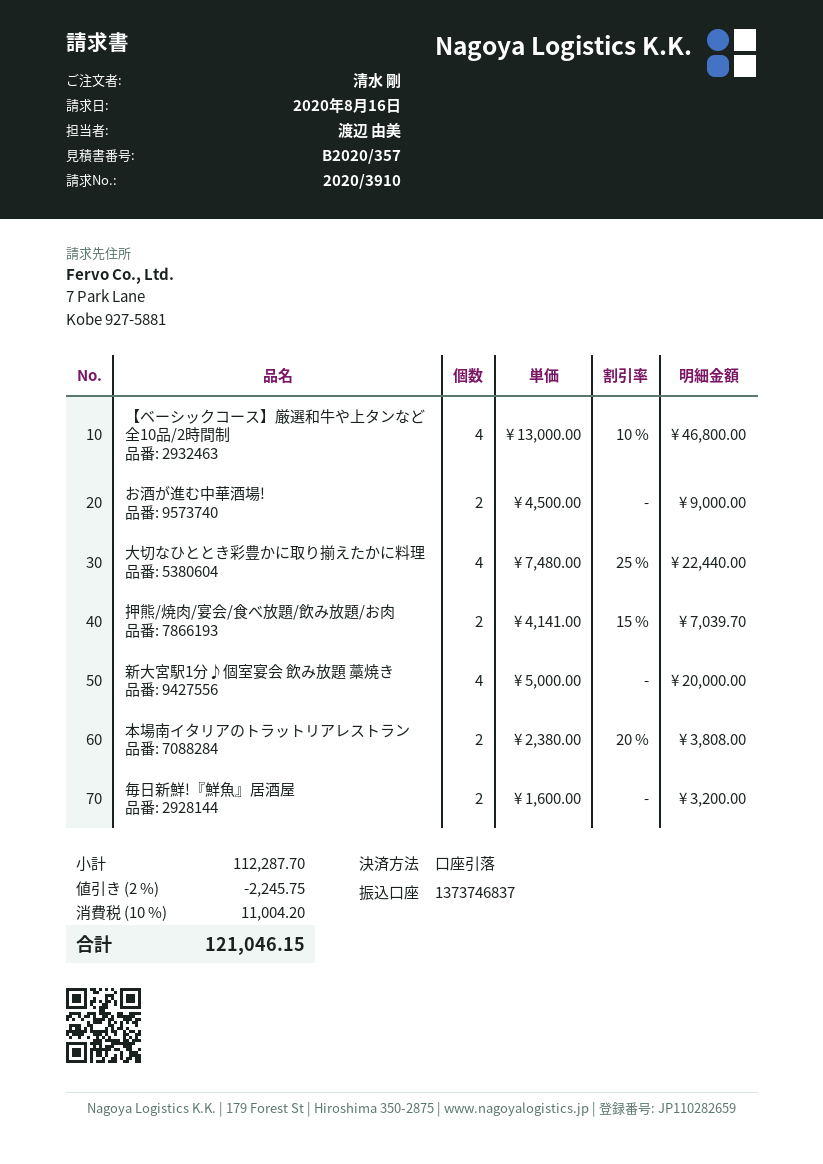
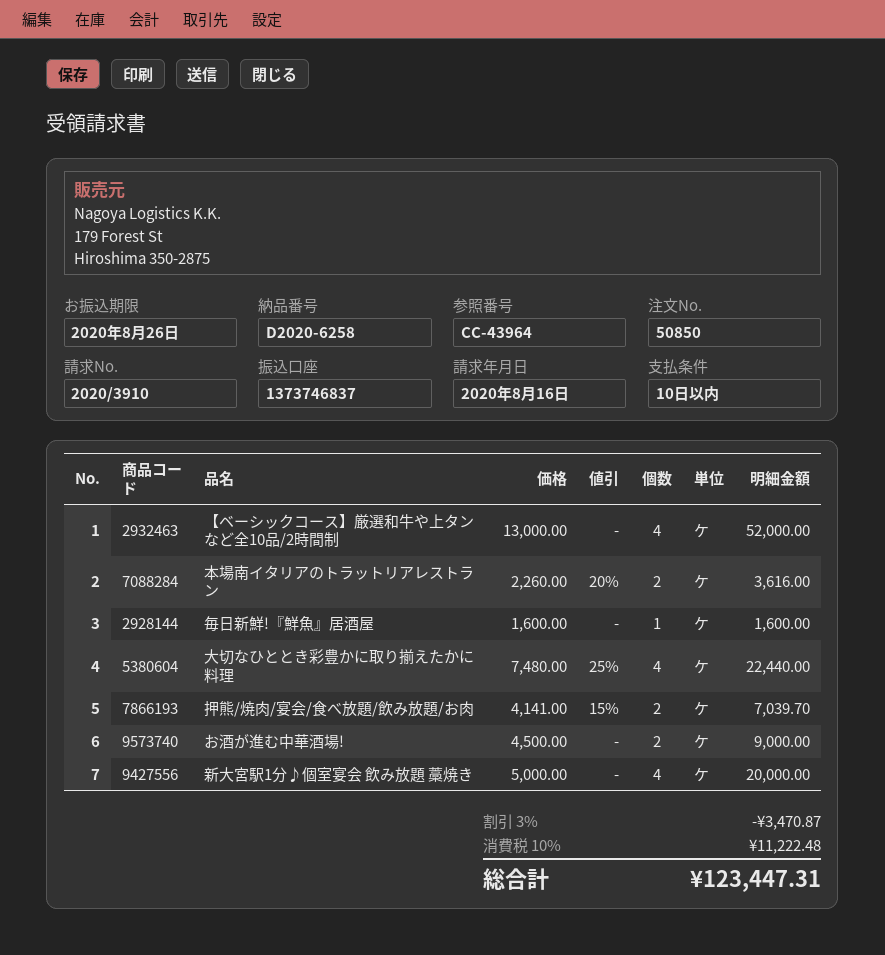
【ベーシックコース】厳選和牛や上タンなど全10品/2時間制: 4 x 13000.00 - 10% = 46800.00 -> 4 x 13000.00 = 52000.00
本場南イタリアのトラットリアレストラン: 2 x 2380.00 - 20% = 3808.00 -> 2 x 2260.00 - 20% = 3616.00
毎日新鮮!『鮮魚』居酒屋: 2 x 1600.00 = 3200.00 -> 1 x 1600.00 = 1600.00
discount: 2% = 2245.75 -> 3% = 3470.87
tax: 10% = 11004.20 -> 10% = 11222.48
total: 121046.15 -> 123447.31

